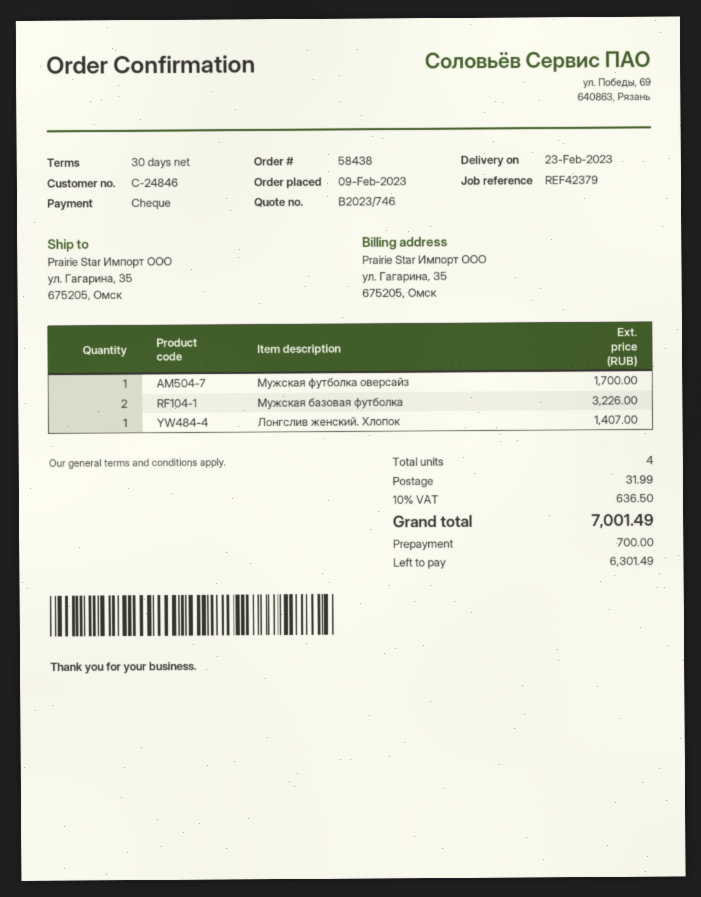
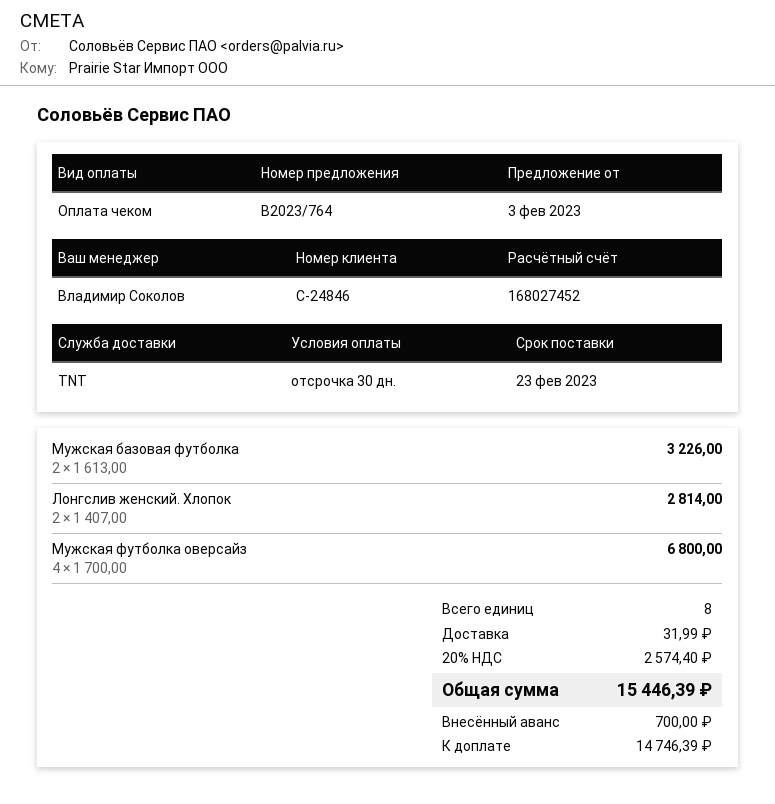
quote number: B2023/746 -> B2023/764
Мужская футболка оверсайз: 1 for 1700.00 -> 4 for 6800.00
Лонгслив женский. Хлопок: 1 for 1407.00 -> 2 for 2814.00
total quantity: 4 -> 8
tax: 10% = 636.50 -> 20% = 2574.40
total: 7001.49 -> 15446.39
balance: 6301.49 -> 14746.39

